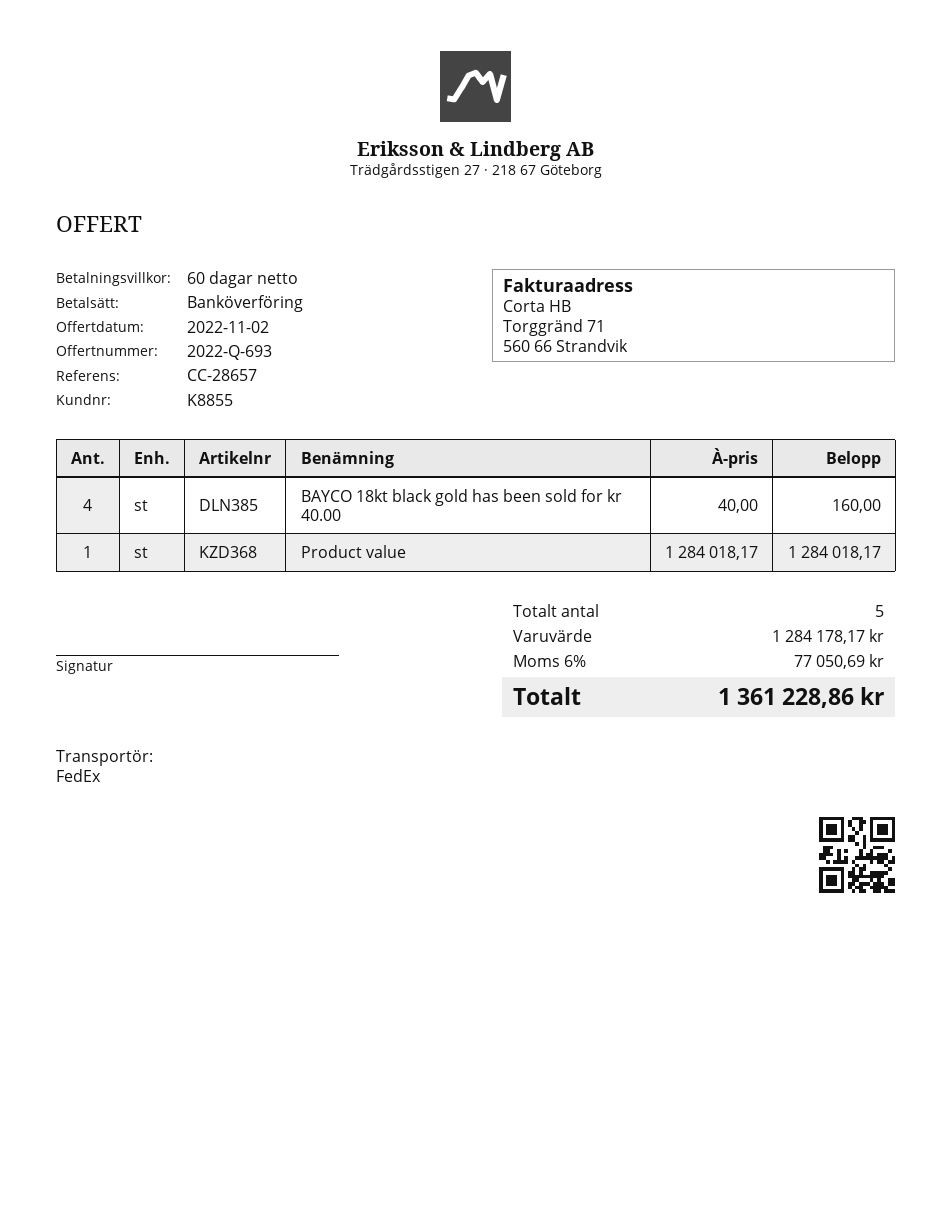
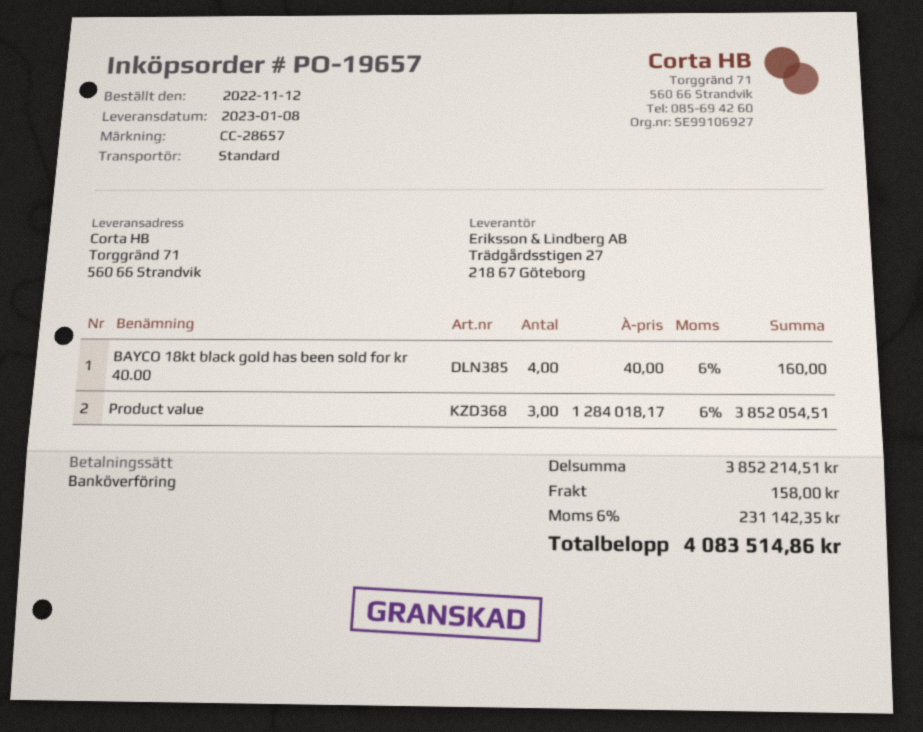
shipping method: FedEx -> standard
Product value: 1 x 1284018.17 = 1284018.17 -> 3 x 1284018.17 = 3852054.51
subtotal: 1284178.17 -> 3852214.51
shipping: none -> 158.00
tax: 6% = 77050.69 -> 6% = 231142.35
total: 1361228.86 -> 4083514.86

